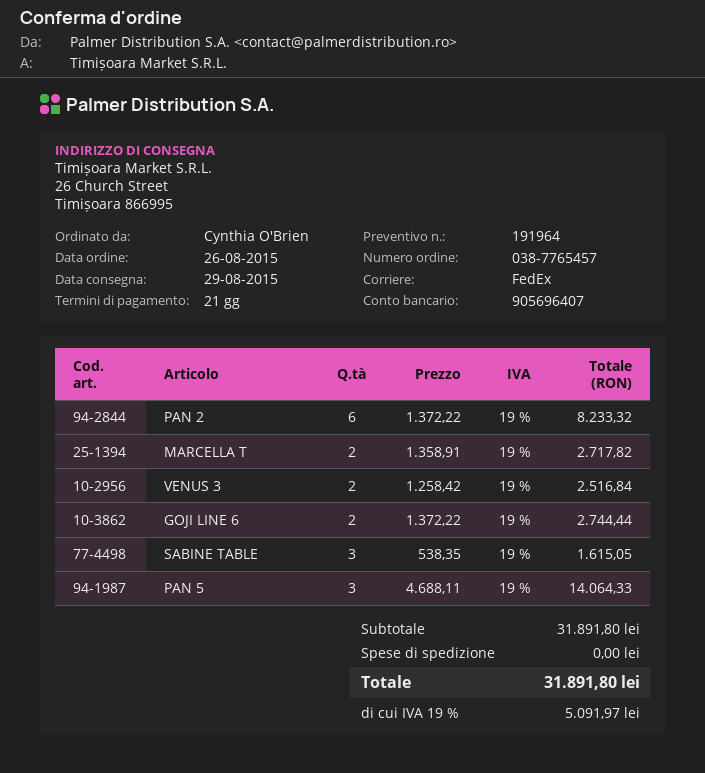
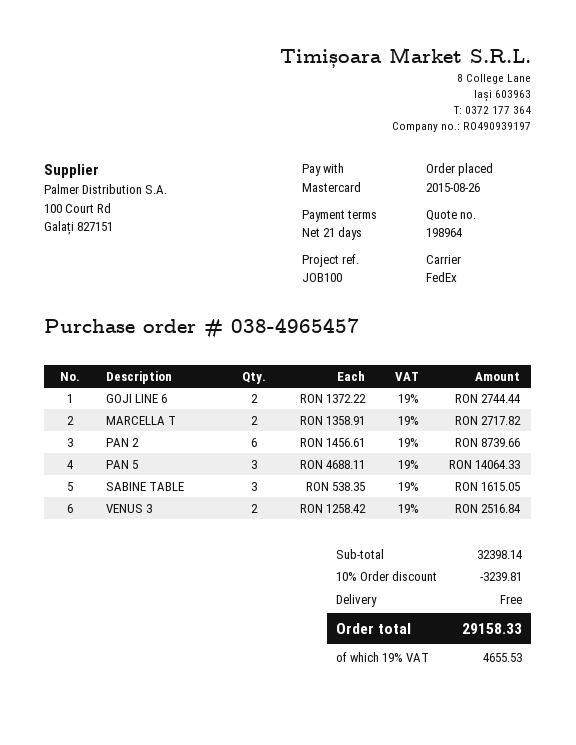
quote number: 191964 -> 198964
order number: 038-7765457 -> 038-4965457
PAN 2: 6 x 1372.22 = 8233.32 -> 6 x 1456.61 = 8739.66
subtotal: 31891.80 -> 32398.14
discount: none -> 10% = 3239.81
tax: 19% = 5091.97 -> 19% = 4655.53
total: 31891.80 -> 29158.33

